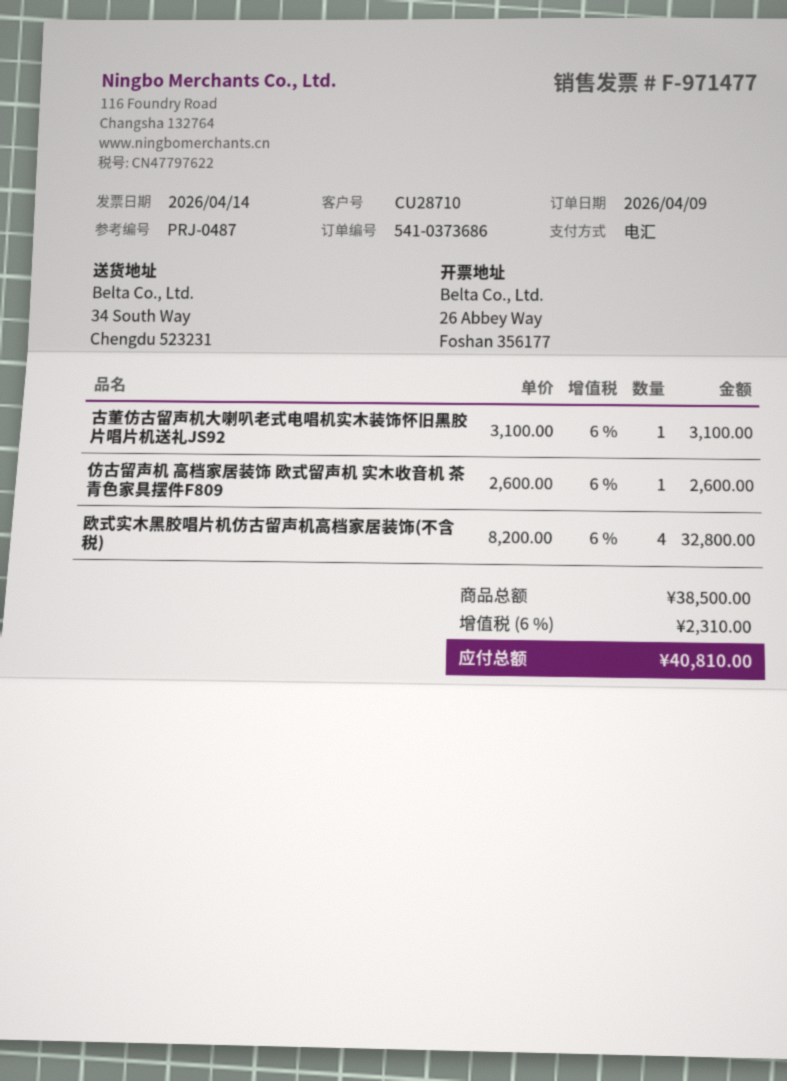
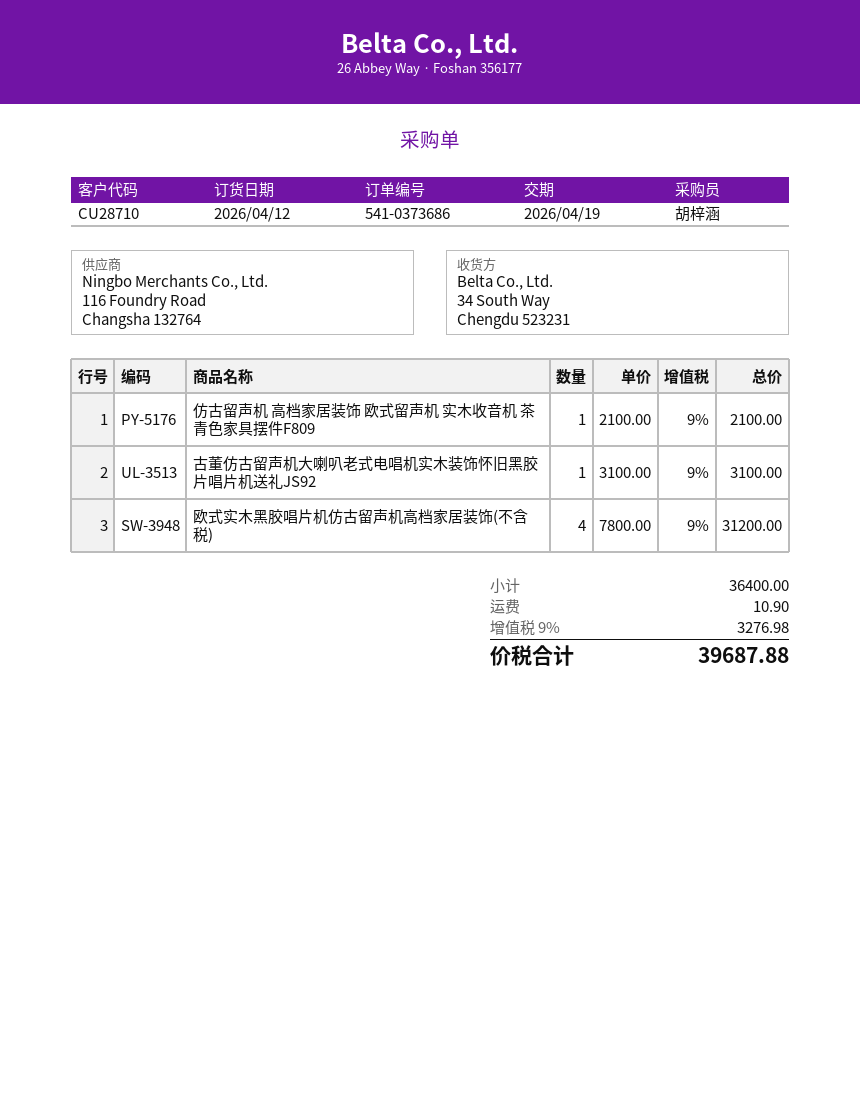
order date: 2026-04-09 -> 2026-04-12
仿古留声机 高档家居装饰 欧式留声机 实木收音机 茶青色家具摆件F809: 1 x 2600.00 = 2600.00 -> 1 x 2100.00 = 2100.00
欧式实木黑胶唱片机仿古留声机高档家居装饰(不含税): 4 x 8200.00 = 32800.00 -> 4 x 7800.00 = 31200.00
subtotal: 38500.00 -> 36400.00
shipping: none -> 10.90
tax: 6% = 2310.00 -> 9% = 3276.98
total: 40810.00 -> 39687.88

